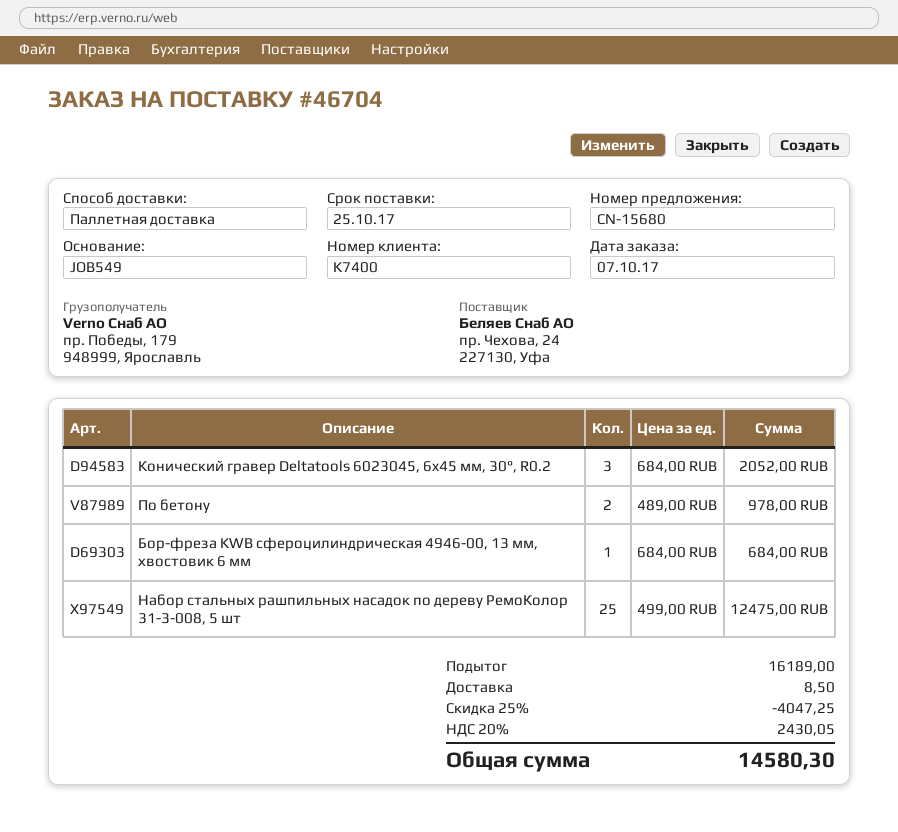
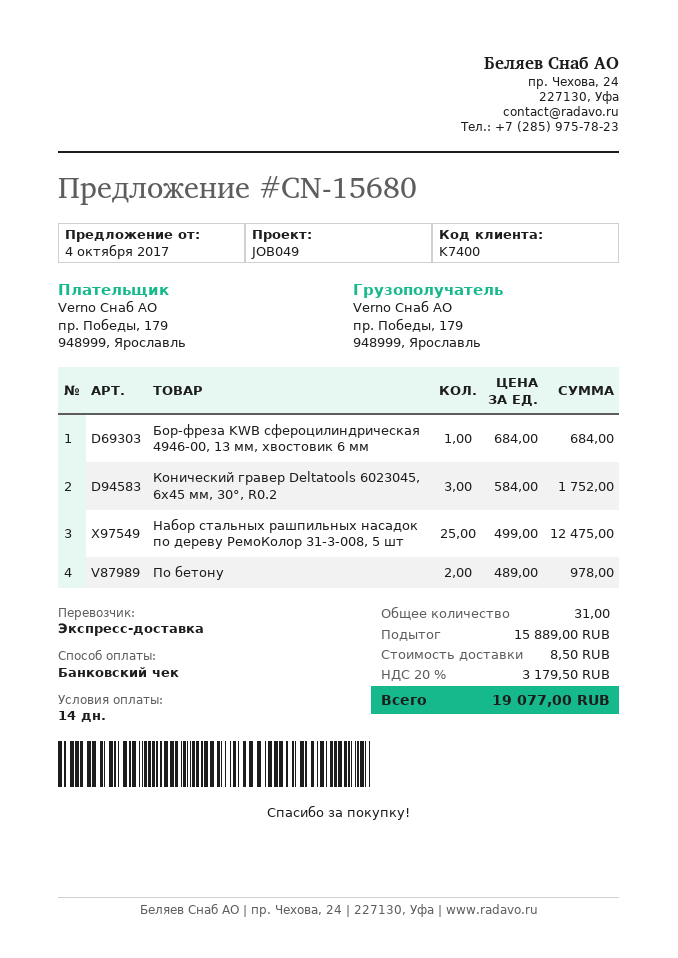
reference: JOB549 -> JOB049
shipping method: pallet freight -> express
Конический гравер Deltatools 6023045, 6x45 мм, 30°, R0.2: 3 x 684.00 = 2052.00 -> 3 x 584.00 = 1752.00
subtotal: 16189.00 -> 15889.00
discount: 25% = 4047.25 -> none
tax: 20% = 2430.05 -> 20% = 3179.50
total: 14580.30 -> 19077.00

